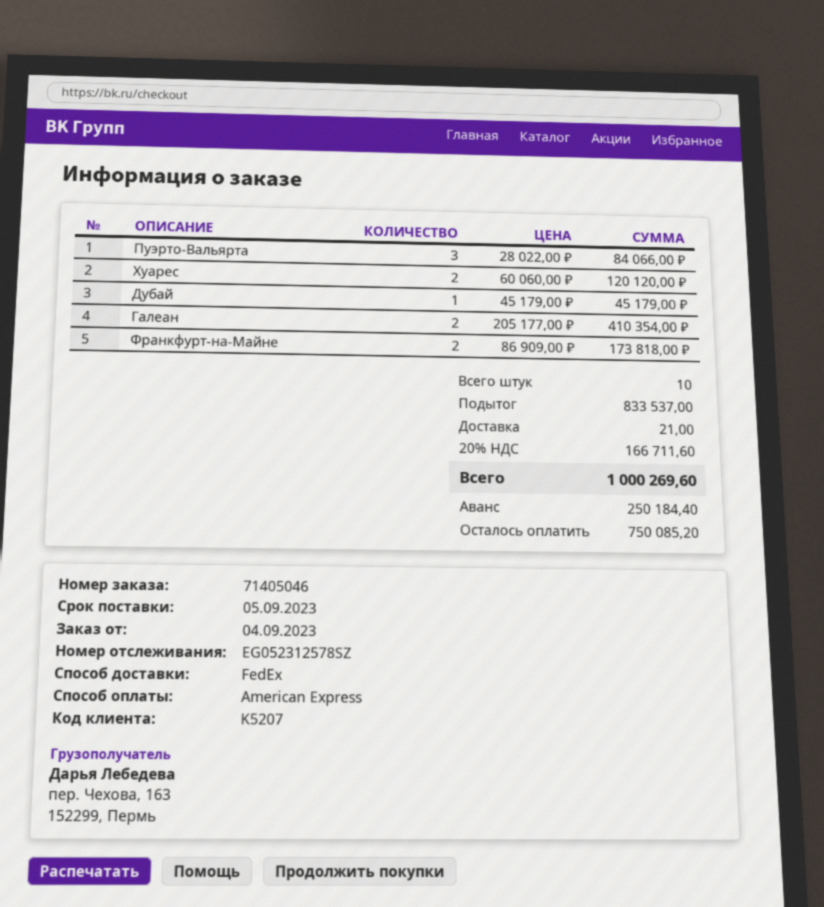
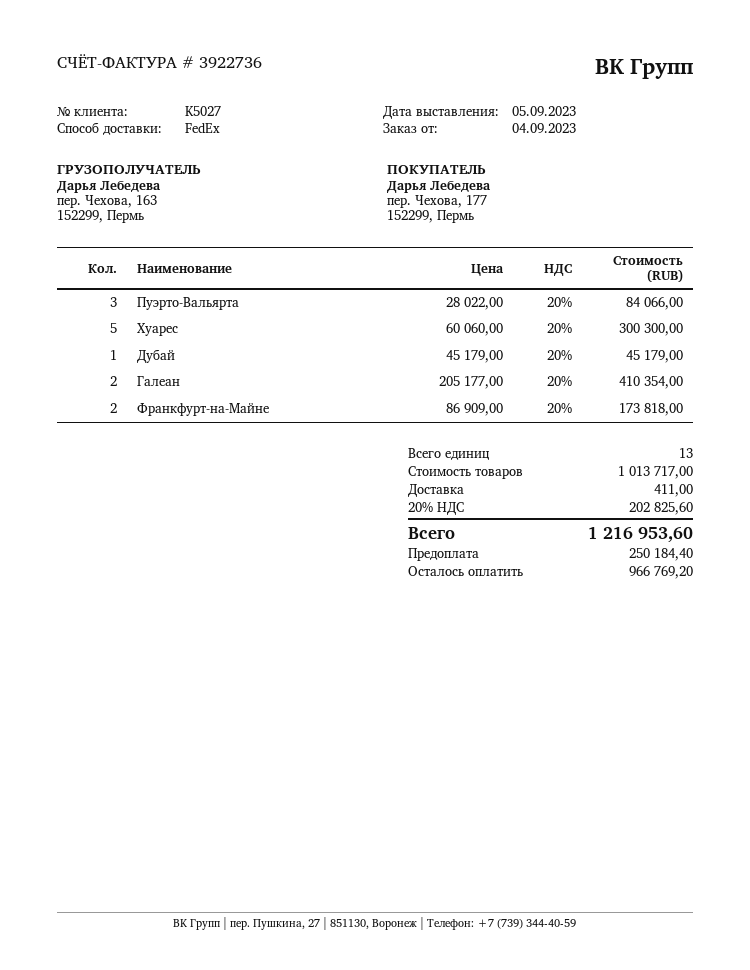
customer number: K5207 -> K5027
Хуарес: 2 x 60060.00 = 120120.00 -> 5 x 60060.00 = 300300.00
total quantity: 10 -> 13
subtotal: 833537.00 -> 1013717.00
shipping: 21.00 -> 411.00
tax: 20% = 166711.60 -> 20% = 202825.60
total: 1000269.60 -> 1216953.60
balance: 750085.20 -> 966769.20

